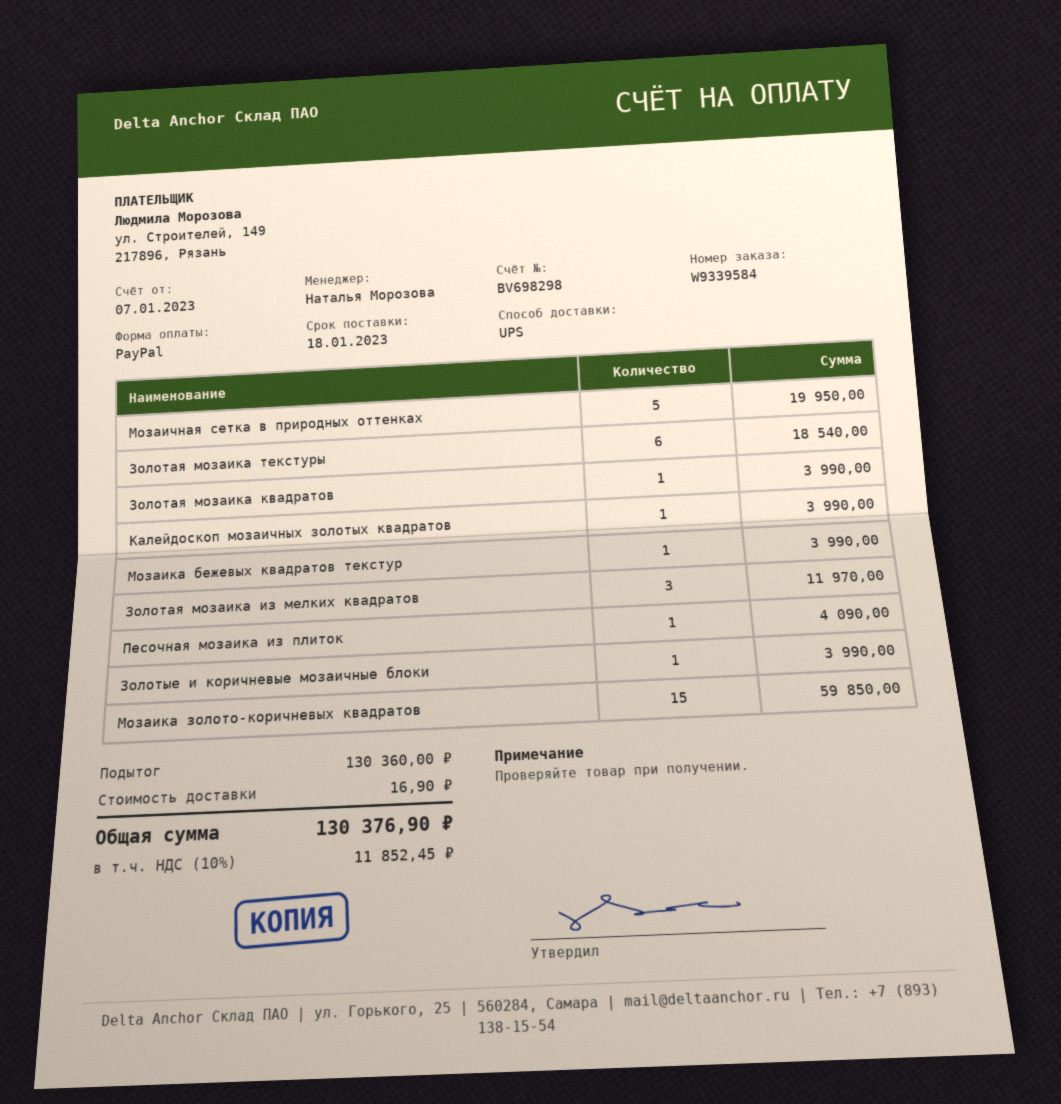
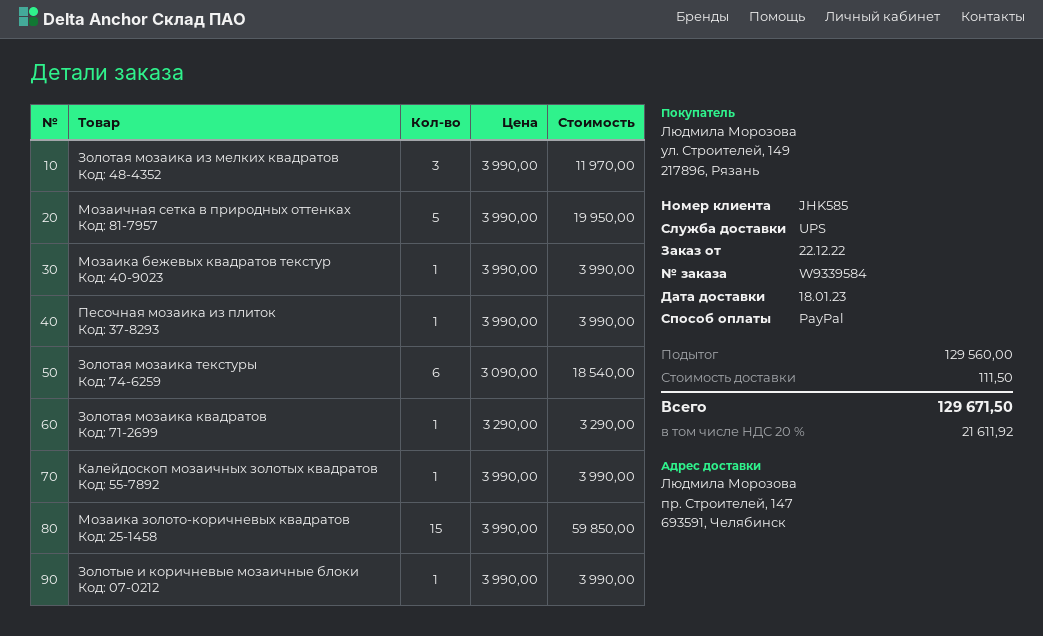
Золотая мозаика квадратов: 1 for 3990.00 -> 1 for 3290.00
Песочная мозаика из плиток: 1 for 4090.00 -> 1 for 3990.00
subtotal: 130360.00 -> 129560.00
shipping: 16.90 -> 111.50
tax: 10% = 11852.45 -> 20% = 21611.92
total: 130376.90 -> 129671.50

